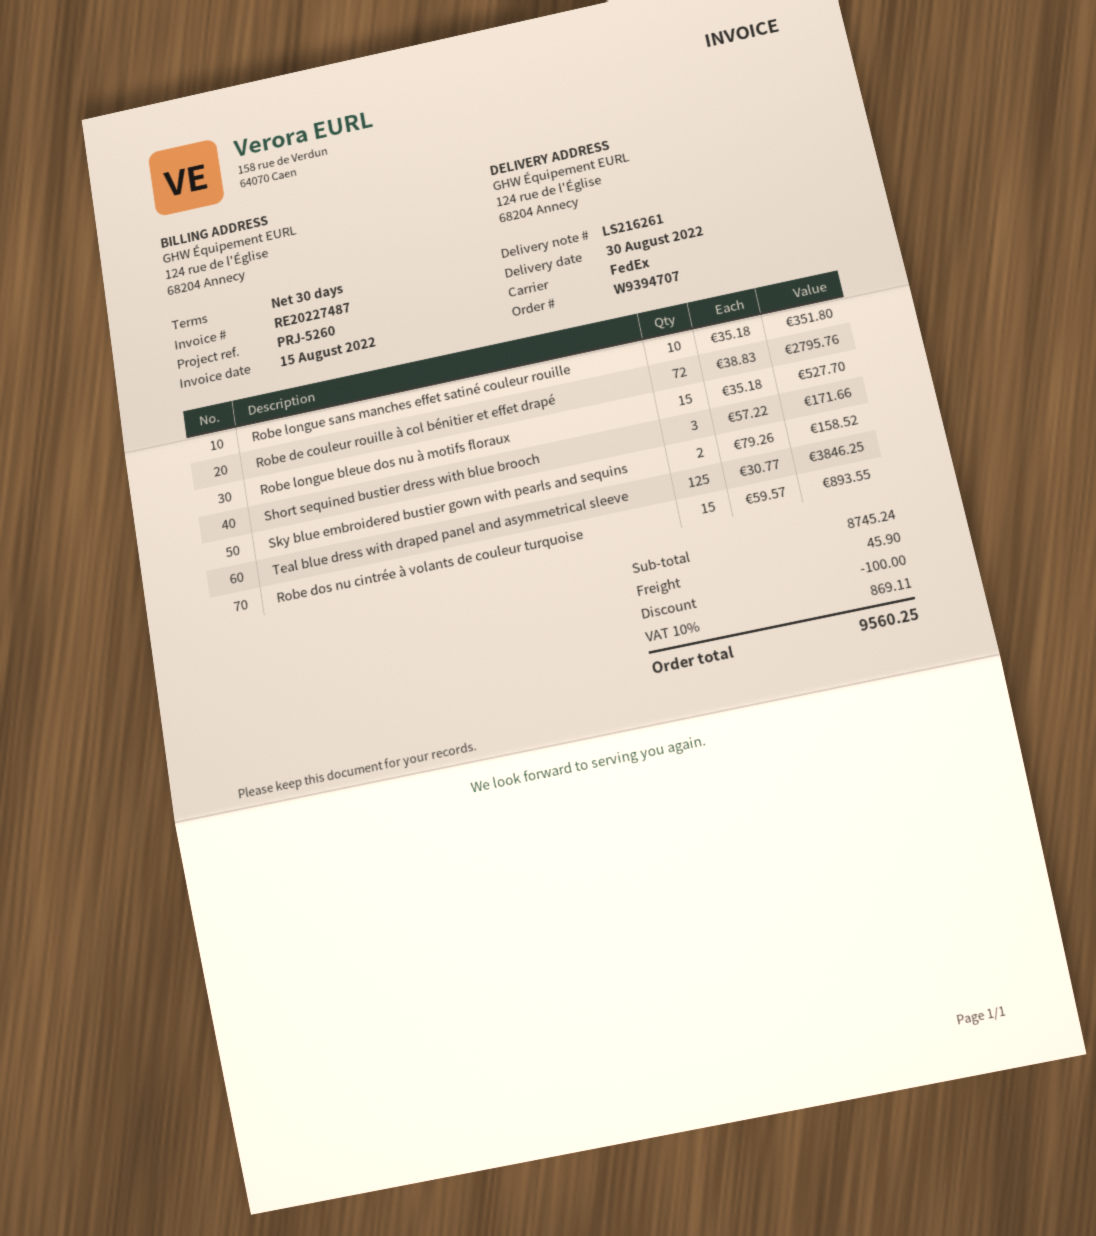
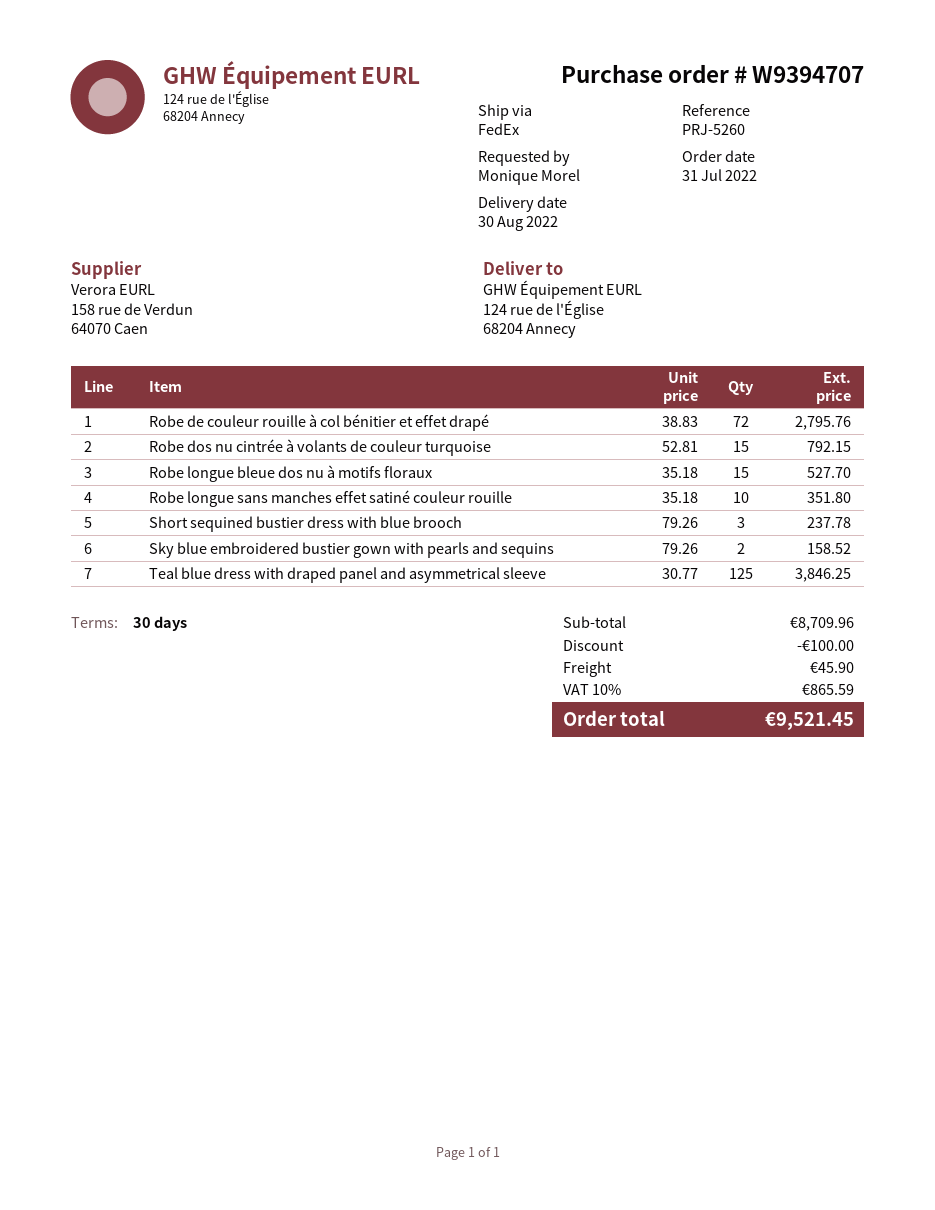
Short sequined bustier dress with blue brooch: 3 x 57.22 = 171.66 -> 3 x 79.26 = 237.78
Robe dos nu cintrée à volants de couleur turquoise: 15 x 59.57 = 893.55 -> 15 x 52.81 = 792.15
subtotal: 8745.24 -> 8709.96
tax: 10% = 869.11 -> 10% = 865.59
total: 9560.25 -> 9521.45

